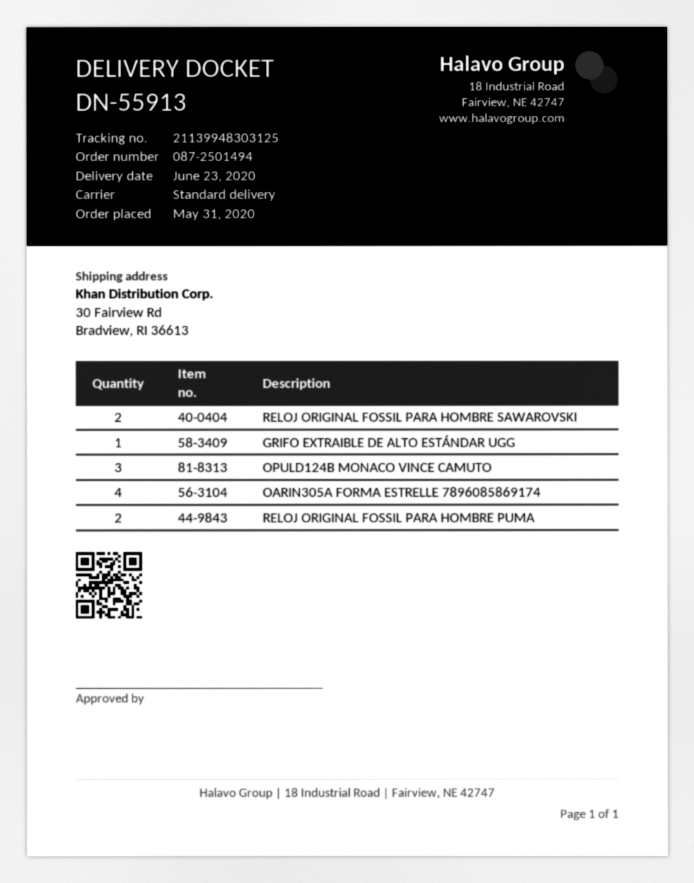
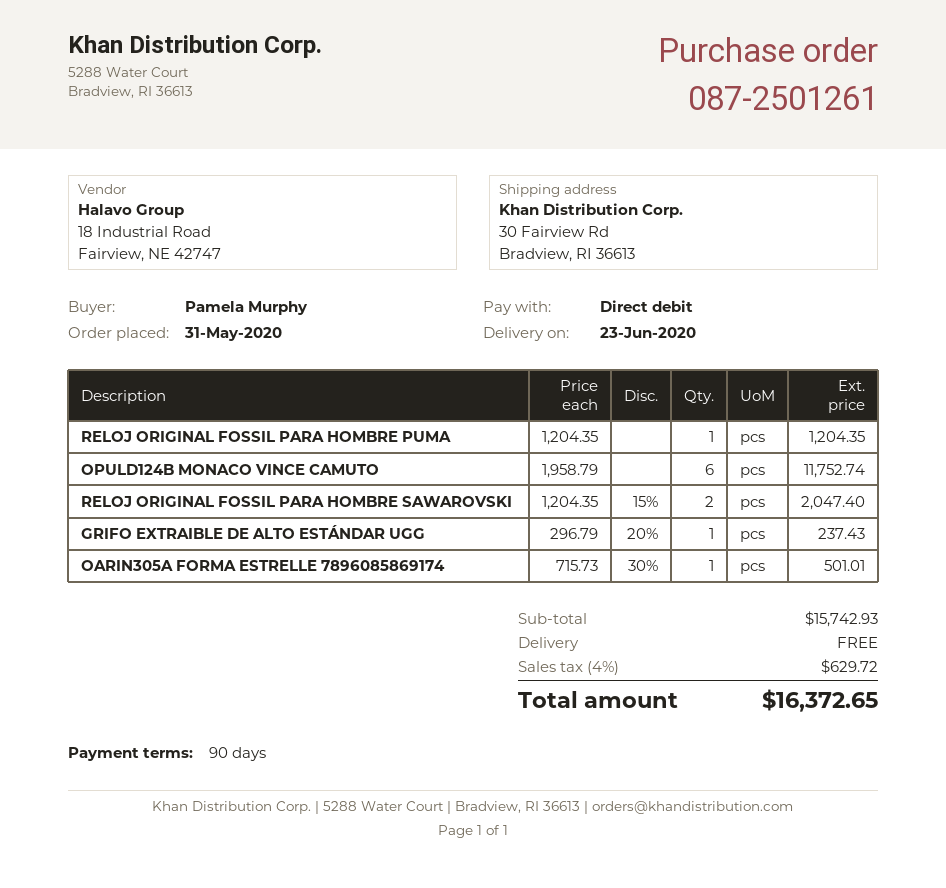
order number: 087-2501494 -> 087-2501261
OPULD124B MONACO VINCE CAMUTO: 3 -> 6
OARIN305A FORMA ESTRELLE 7896085869174: 4 -> 1
RELOJ ORIGINAL FOSSIL PARA HOMBRE PUMA: 2 -> 1

